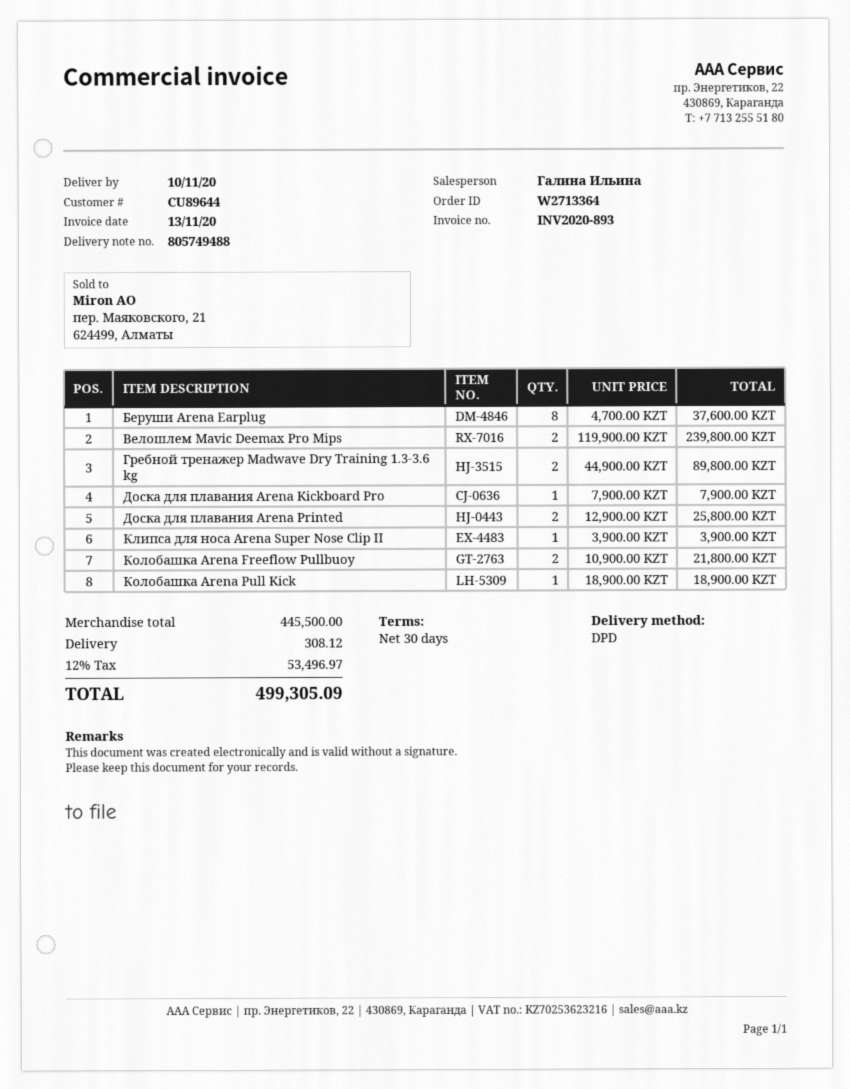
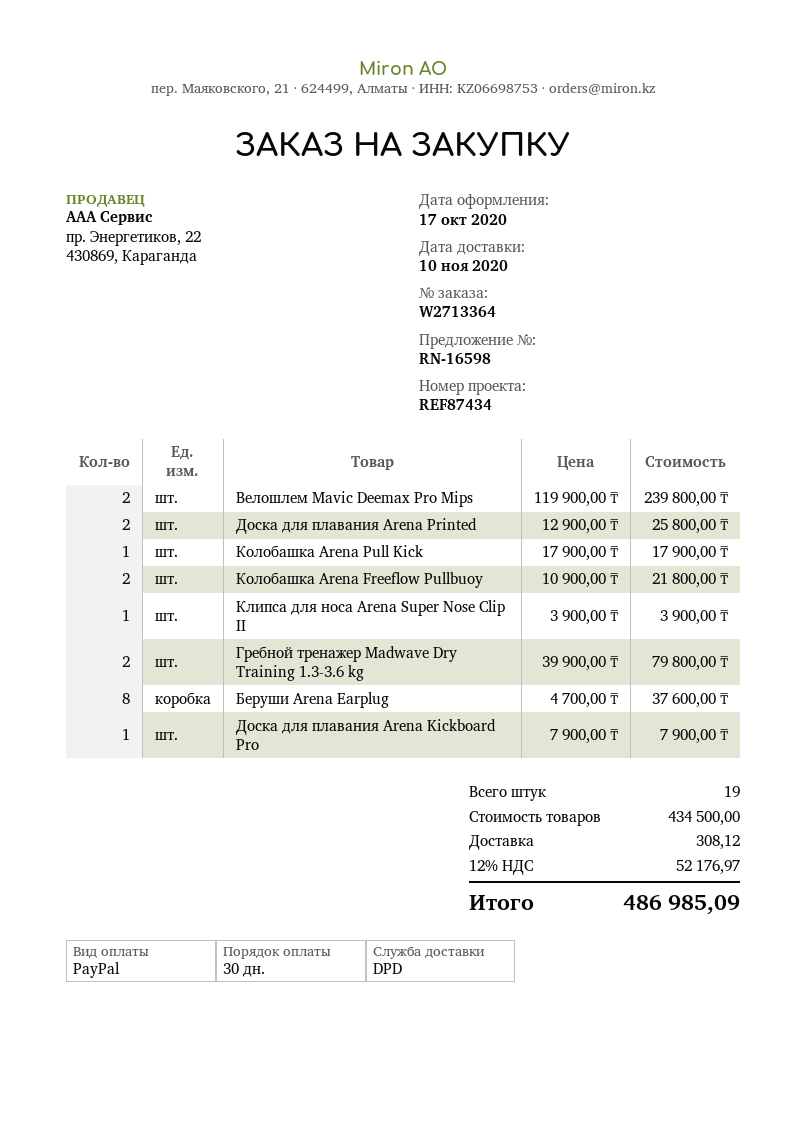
Гребной тренажер Madwave Dry Training 1.3-3.6 kg: 2 x 44900.00 = 89800.00 -> 2 x 39900.00 = 79800.00
Колобашка Arena Pull Kick: 1 x 18900.00 = 18900.00 -> 1 x 17900.00 = 17900.00
subtotal: 445500.00 -> 434500.00
tax: 12% = 53496.97 -> 12% = 52176.97
total: 499305.09 -> 486985.09

